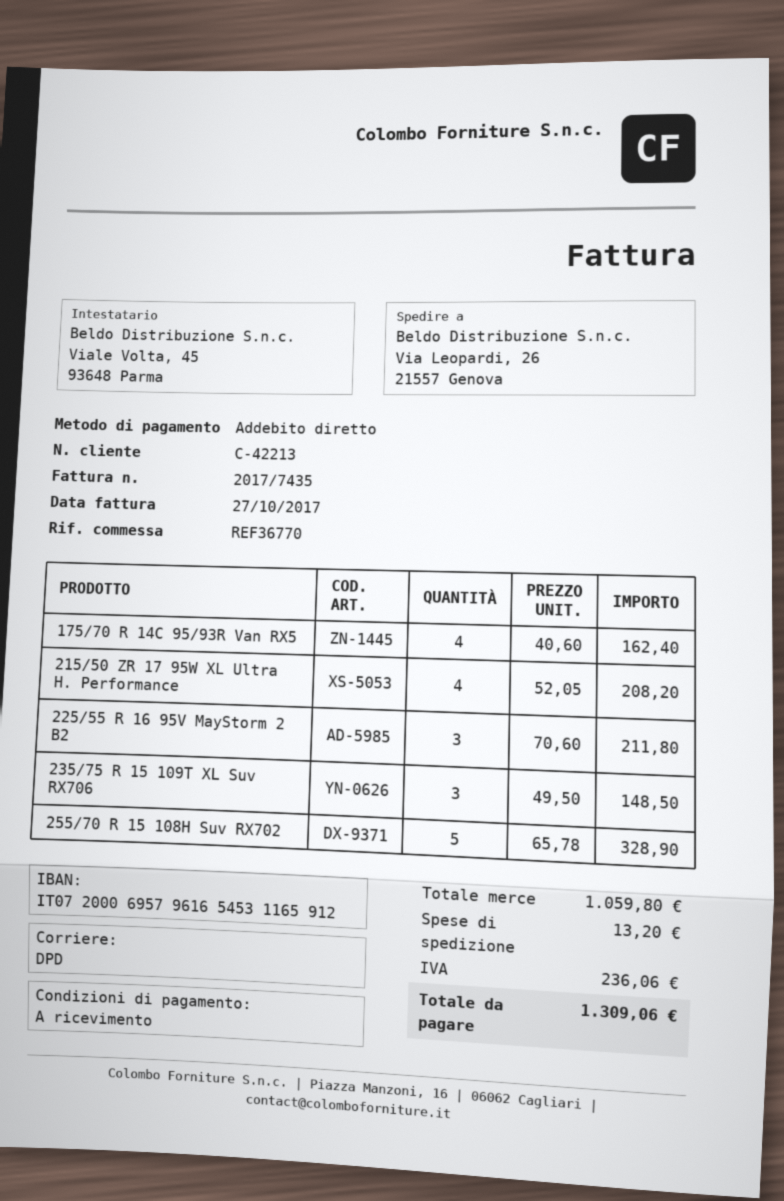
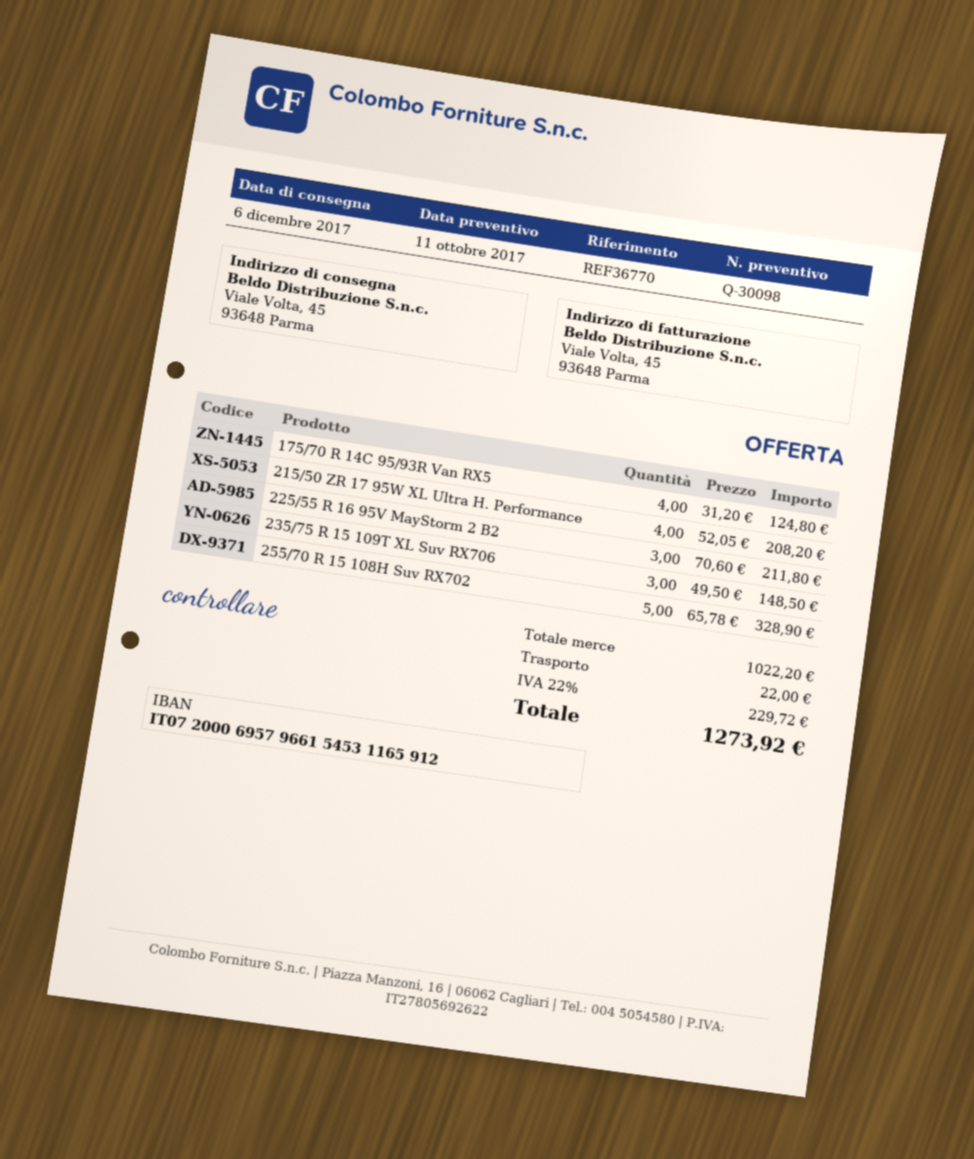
bank account: IT0720006957961654531165912 -> IT0720006957966154531165912
ship to: Via Leopardi, 26, 21557 Genova -> Viale Volta, 45, 93648 Parma
175/70 R 14C 95/93R Van RX5: 4 x 40.60 = 162.40 -> 4 x 31.20 = 124.80
subtotal: 1059.80 -> 1022.20
shipping: 13.20 -> 22.00
tax: 236.06 -> 229.72
total: 1309.06 -> 1273.92

